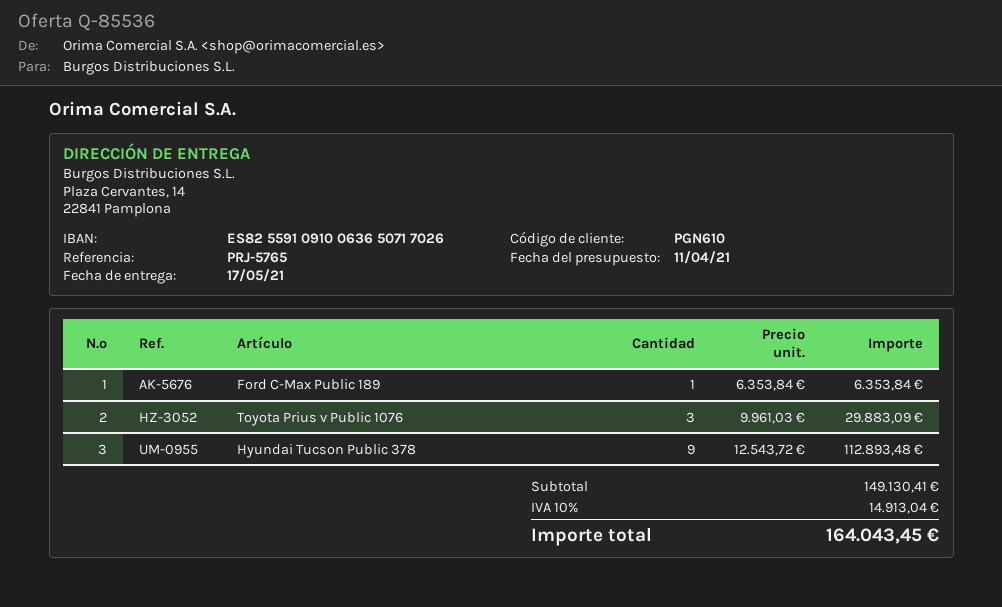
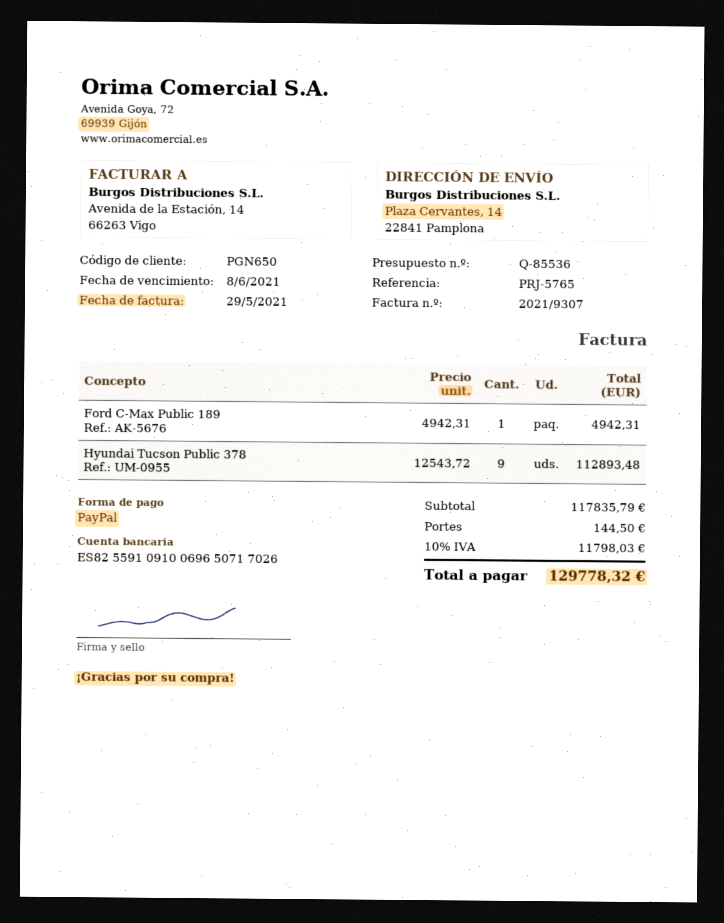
customer number: PGN610 -> PGN650
bank account: ES8255910910063650717026 -> ES8255910910069650717026
Ford C-Max Public 189: 1 x 6353.84 = 6353.84 -> 1 x 4942.31 = 4942.31
Toyota Prius v Public 1076: 3 x 9961.03 = 29883.09 -> none
subtotal: 149130.41 -> 117835.79
shipping: none -> 144.50
tax: 10% = 14913.04 -> 10% = 11798.03
total: 164043.45 -> 129778.32

